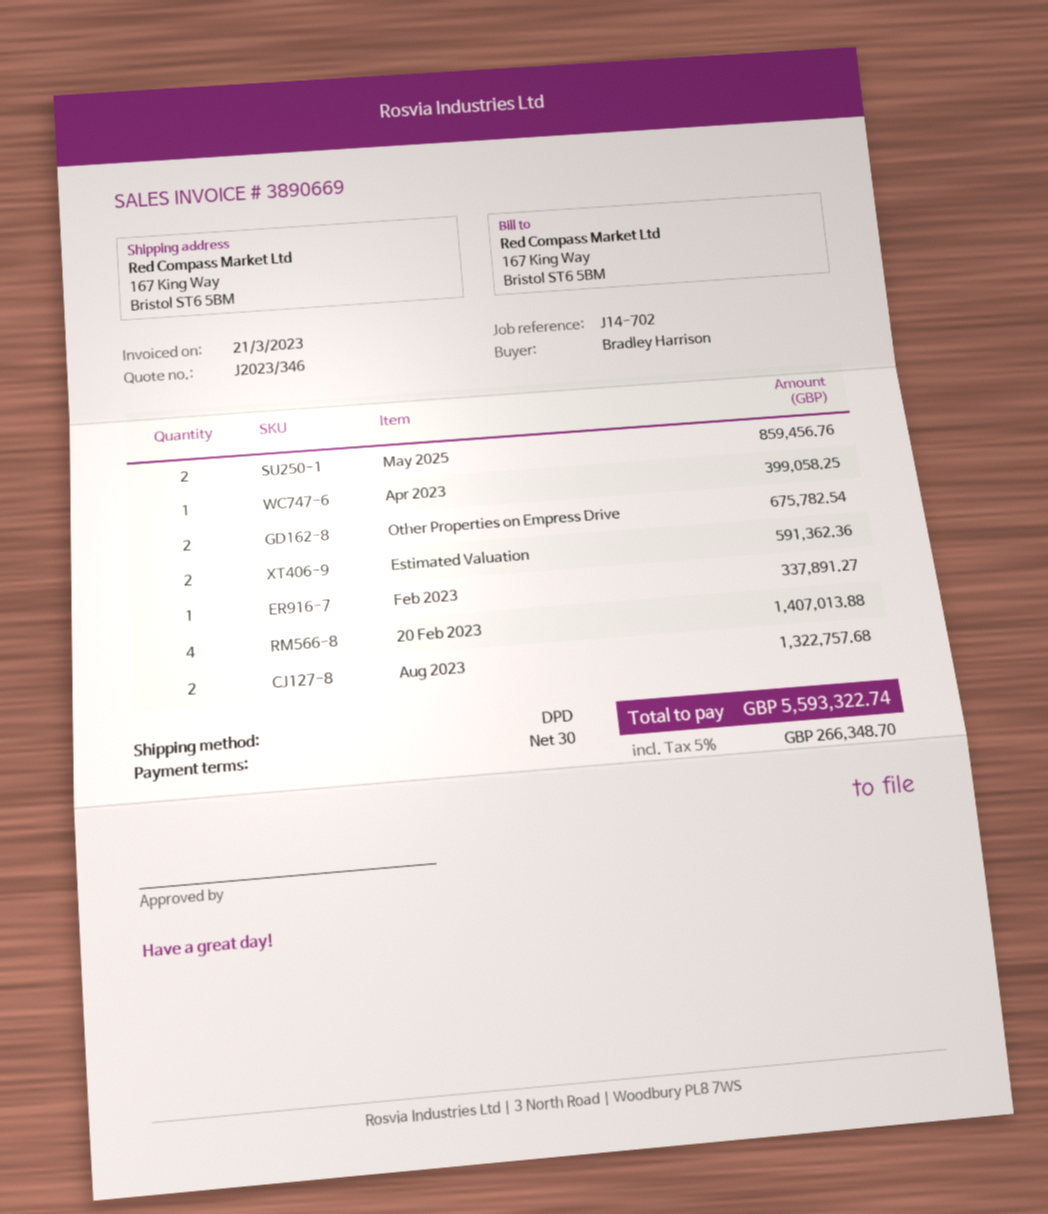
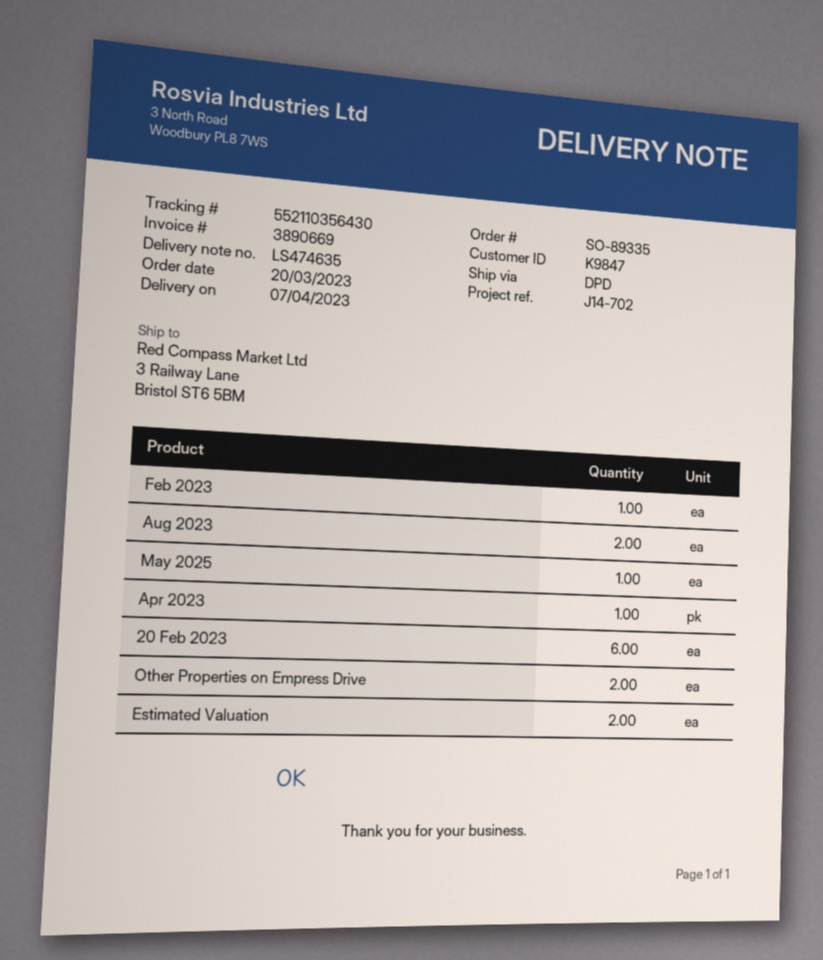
ship to: 167 King Way, Bristol ST6 5BM -> 3 Railway Lane, Bristol ST6 5BM
May 2025: 2 -> 1
20 Feb 2023: 4 -> 6

